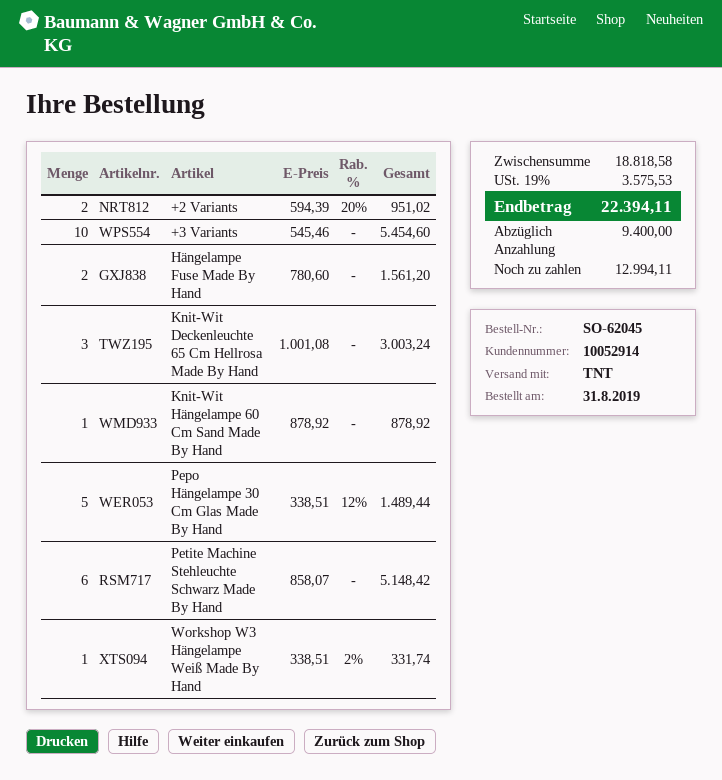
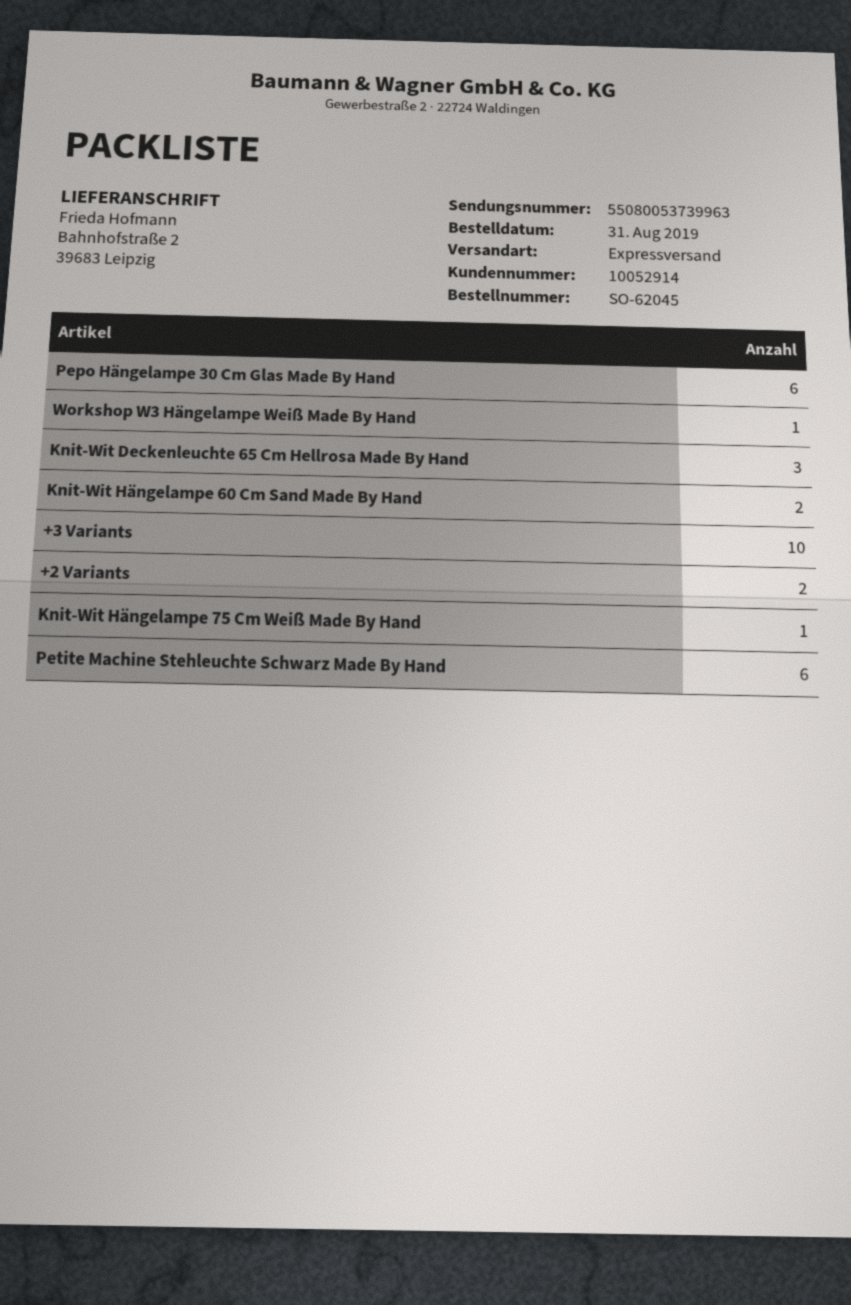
shipping method: TNT -> express
Hängelampe Fuse Made By Hand: 2 -> none
Knit-Wit Hängelampe 60 Cm Sand Made By Hand: 1 -> 2
Pepo Hängelampe 30 Cm Glas Made By Hand: 5 -> 6
Knit-Wit Hängelampe 75 Cm Weiß Made By Hand: none -> 1

